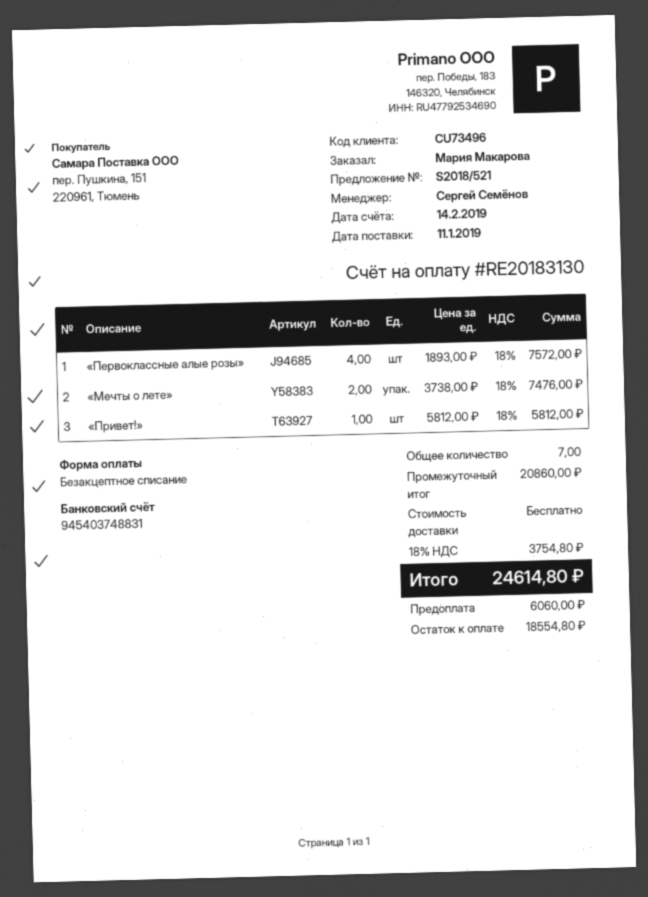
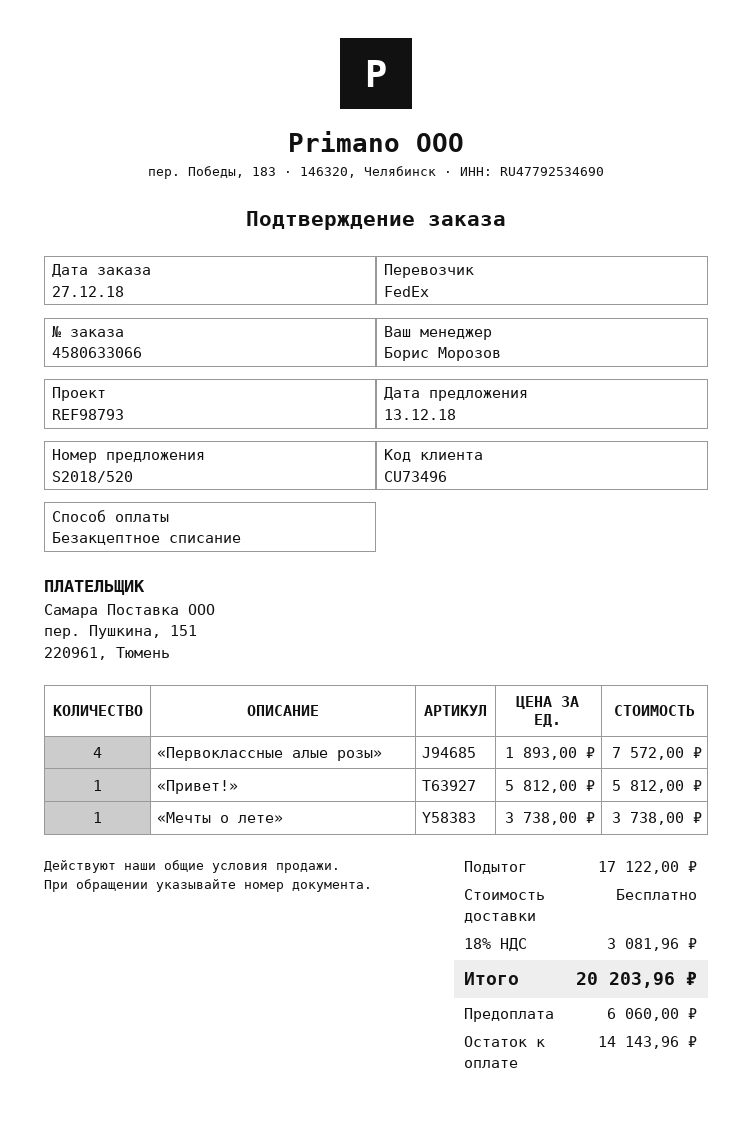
quote number: S2018/521 -> S2018/520
sales rep: Сергей Семёнов -> Борис Морозов
«Мечты о лете»: 2 x 3738.00 = 7476.00 -> 1 x 3738.00 = 3738.00
subtotal: 20860.00 -> 17122.00
tax: 18% = 3754.80 -> 18% = 3081.96
total: 24614.80 -> 20203.96
balance: 18554.80 -> 14143.96

